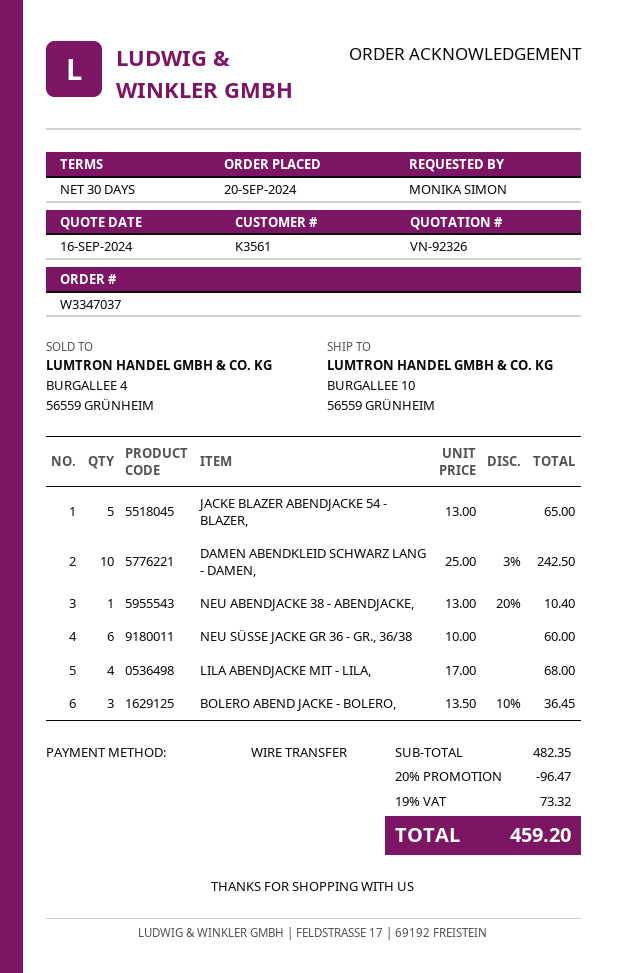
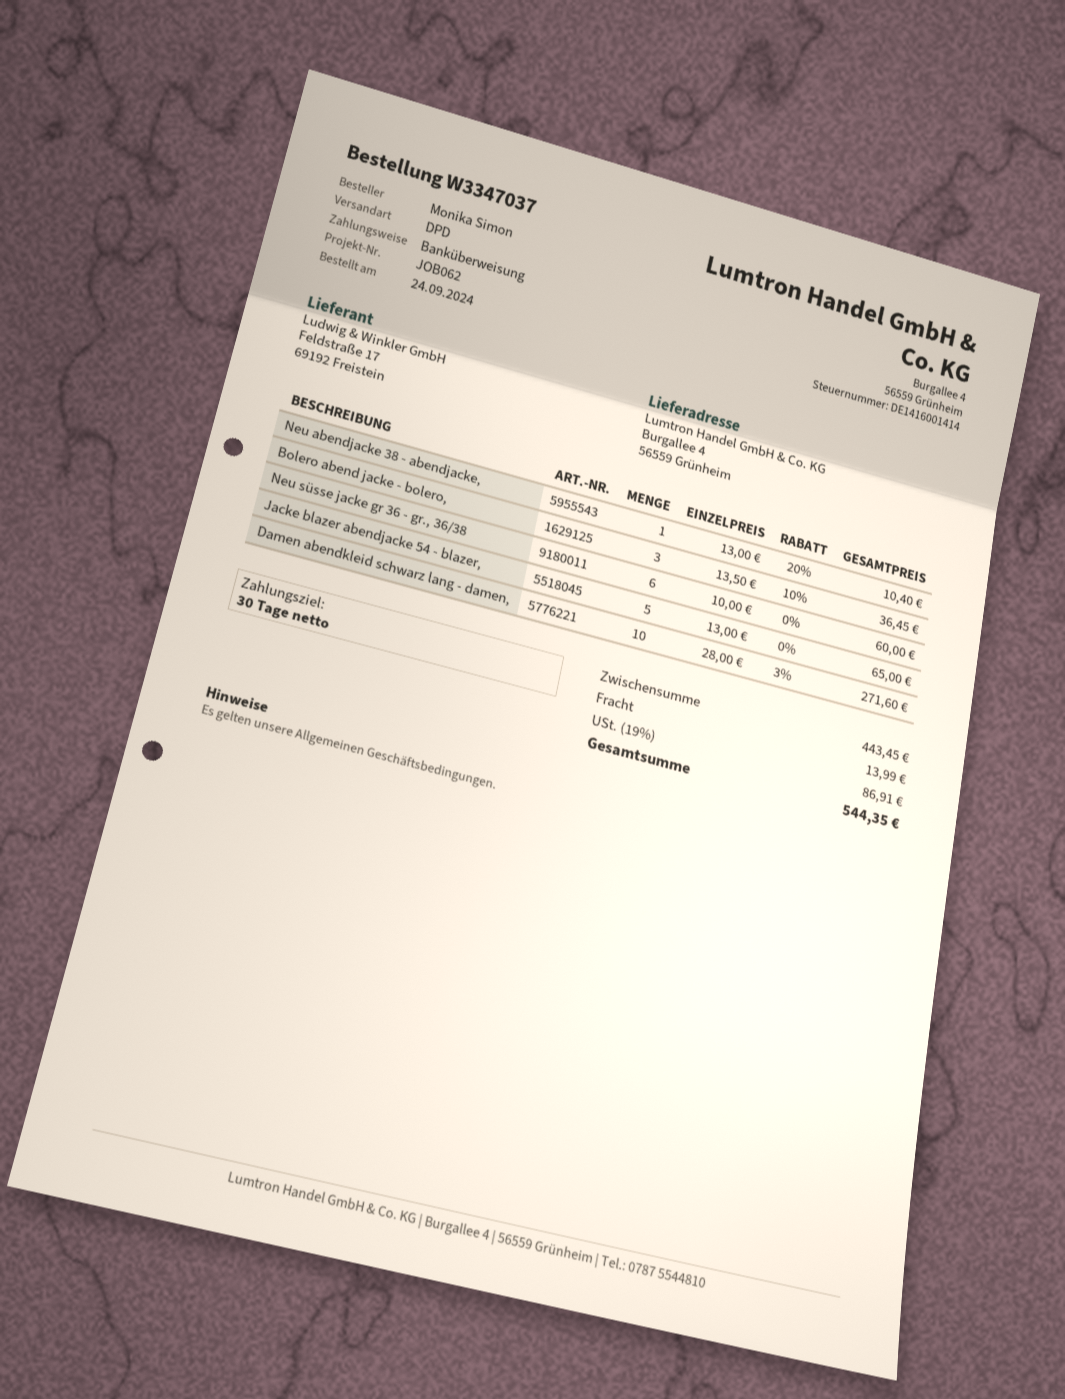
order date: 2024-09-20 -> 2024-09-24
ship to: BURGALLEE 10, 56559 GRÜNHEIM -> Burgallee 4, 56559 Grünheim
DAMEN ABENDKLEID SCHWARZ LANG - DAMEN,: 10 x 25.00 - 3% = 242.50 -> 10 x 28.00 - 3% = 271.60
LILA ABENDJACKE MIT - LILA,: 4 x 17.00 = 68.00 -> none
subtotal: 482.35 -> 443.45
discount: 20% = 96.47 -> none
shipping: none -> 13.99
tax: 19% = 73.32 -> 19% = 86.91
total: 459.20 -> 544.35

